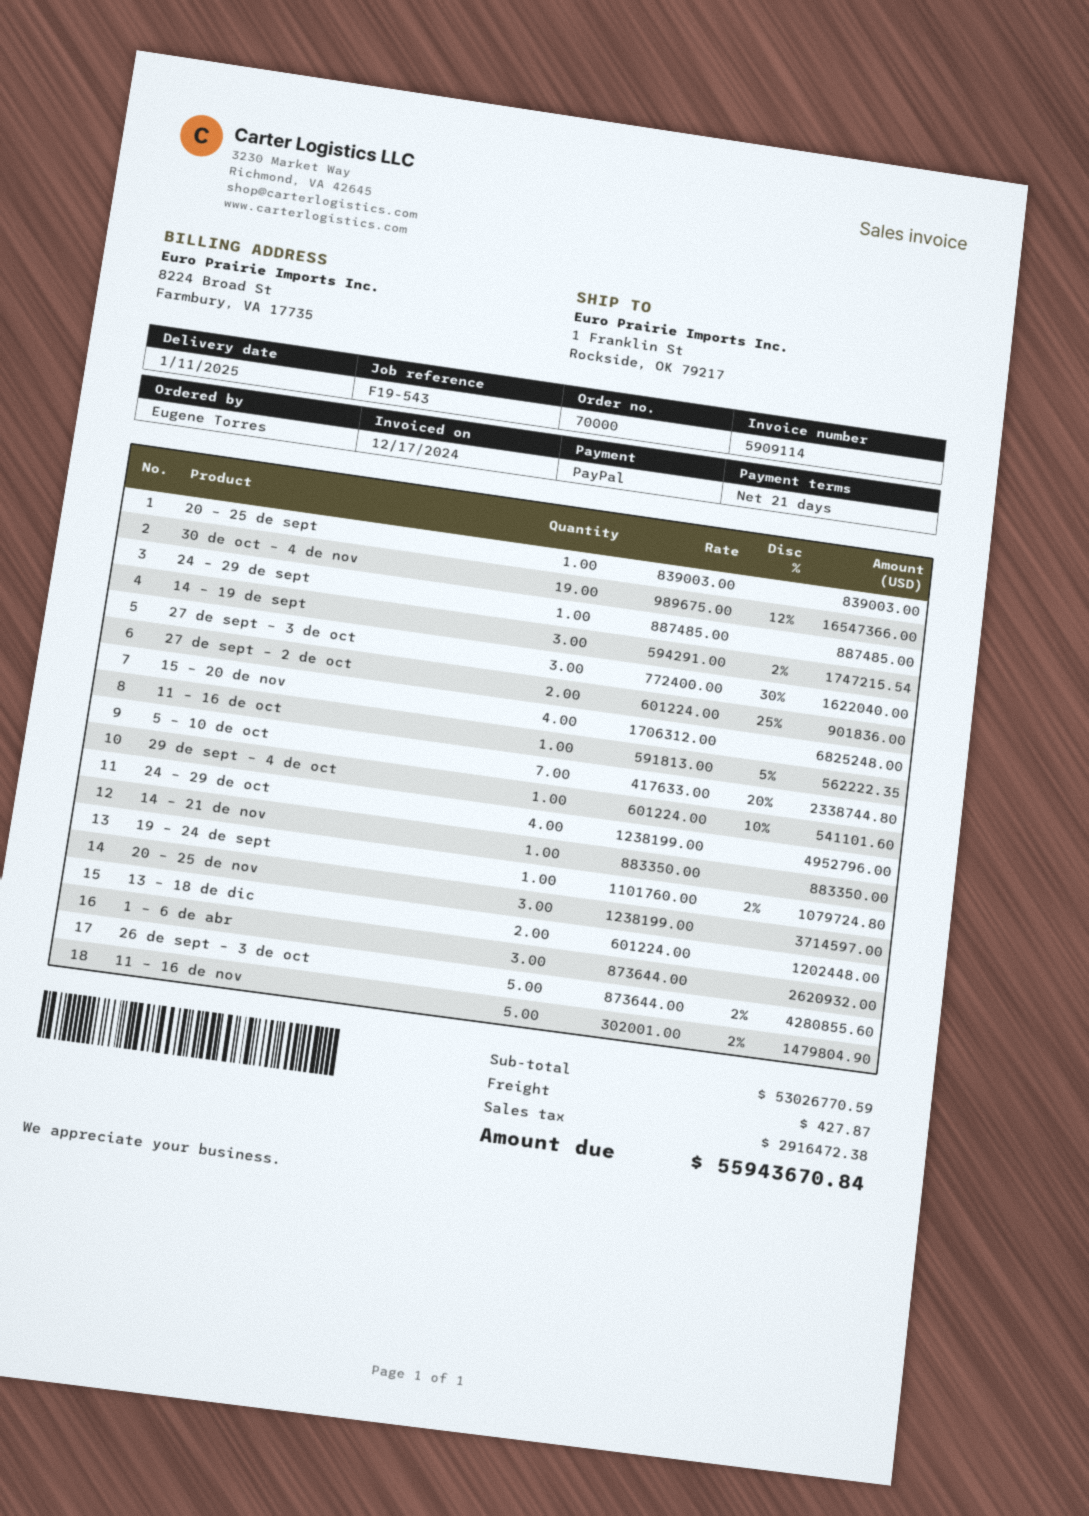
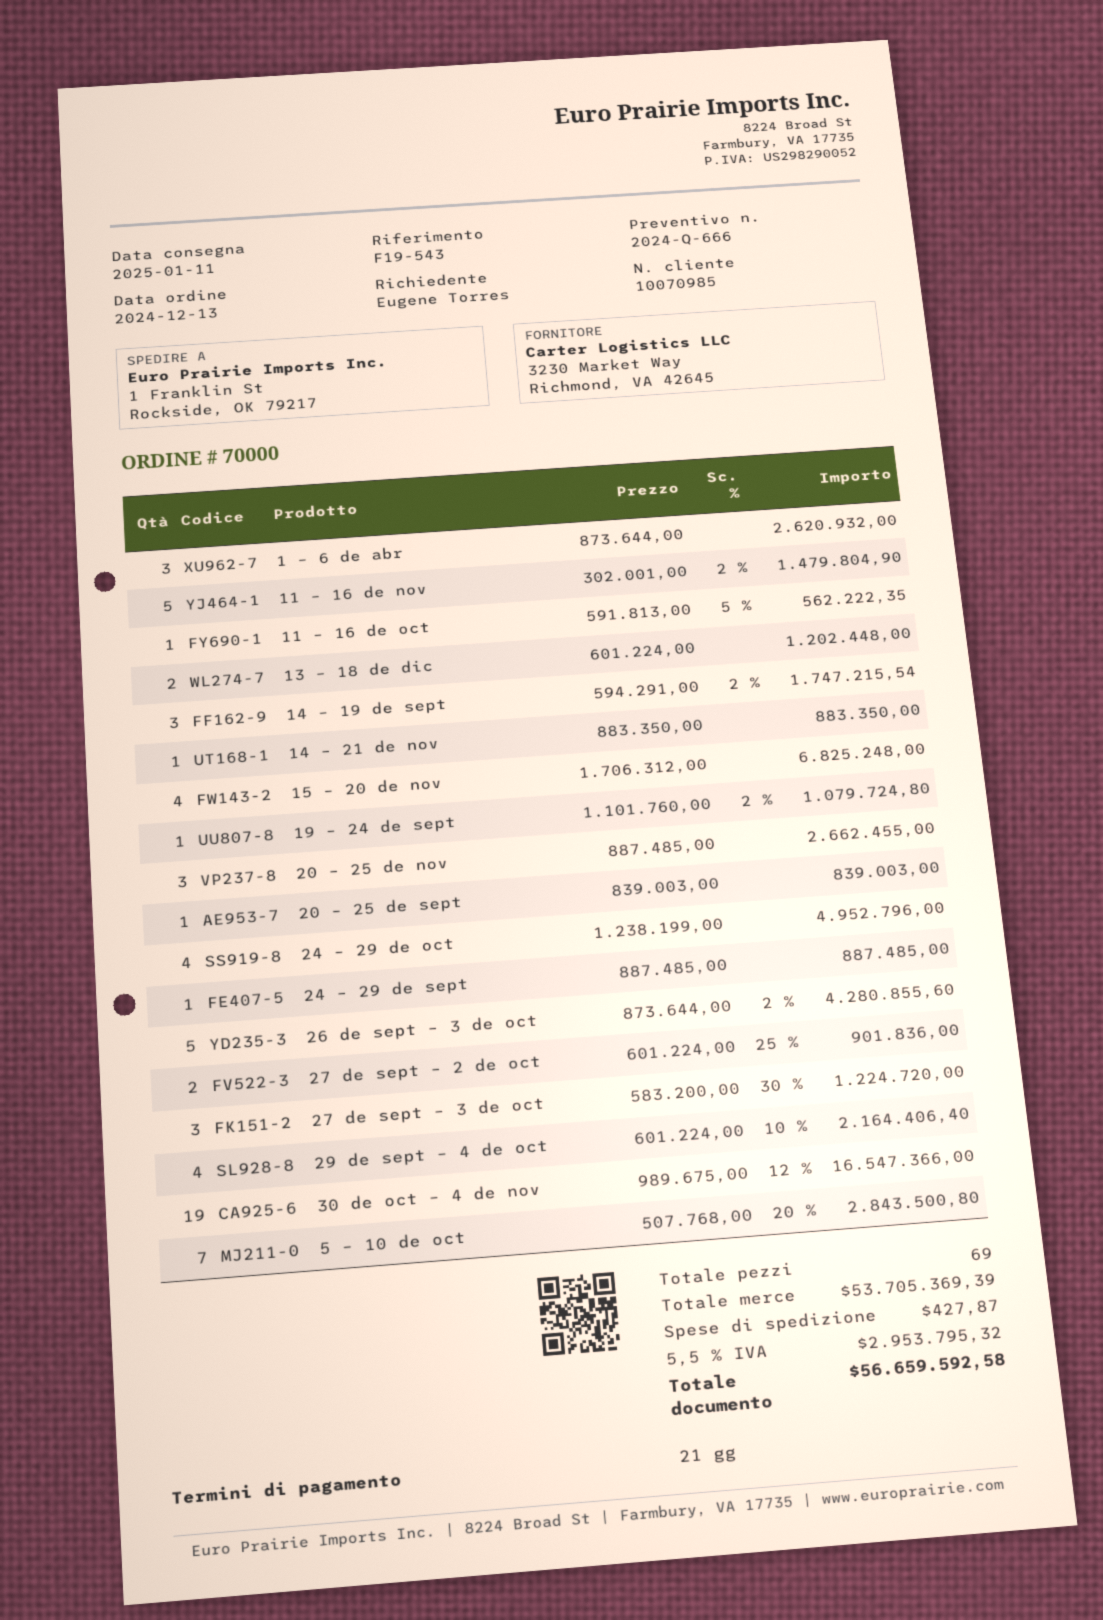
27 de sept – 3 de oct: 3 x 772400.00 - 30% = 1622040.00 -> 3 x 583200.00 - 30% = 1224720.00
5 – 10 de oct: 7 x 417633.00 - 20% = 2338744.80 -> 7 x 507768.00 - 20% = 2843500.80
29 de sept – 4 de oct: 1 x 601224.00 - 10% = 541101.60 -> 4 x 601224.00 - 10% = 2164406.40
20 – 25 de nov: 3 x 1238199.00 = 3714597.00 -> 3 x 887485.00 = 2662455.00
subtotal: 53026770.59 -> 53705369.39
tax: 2916472.38 -> 2953795.32
total: 55943670.84 -> 56659592.58

